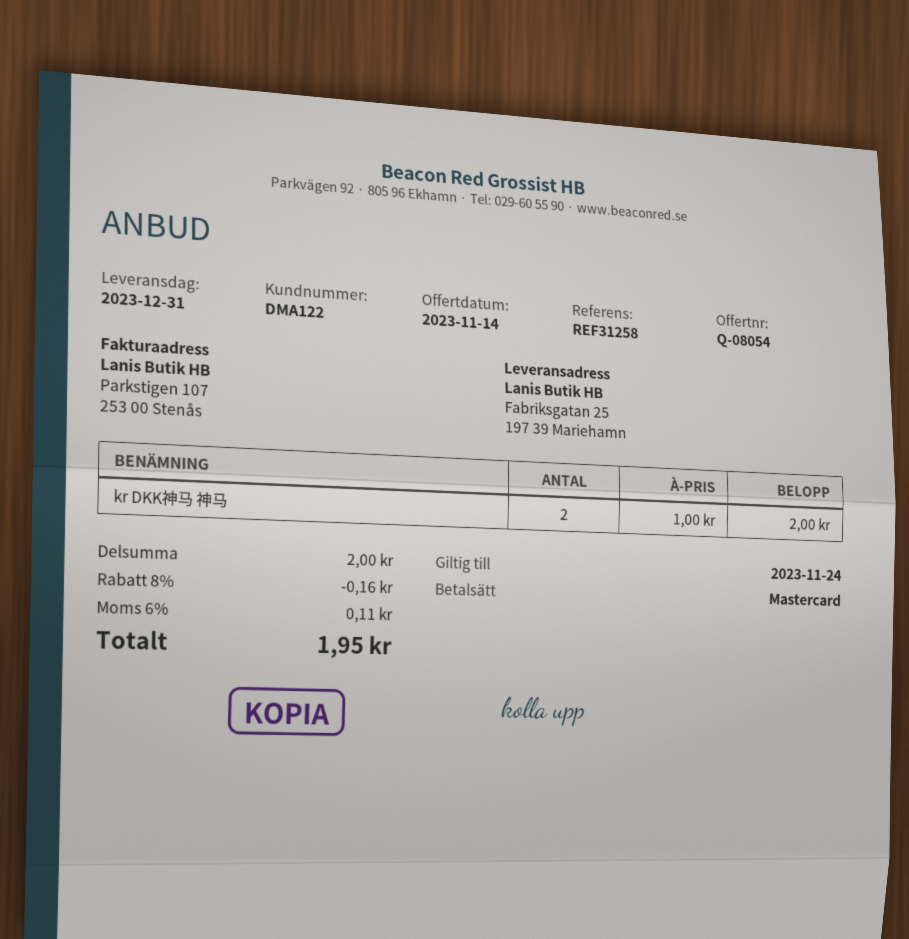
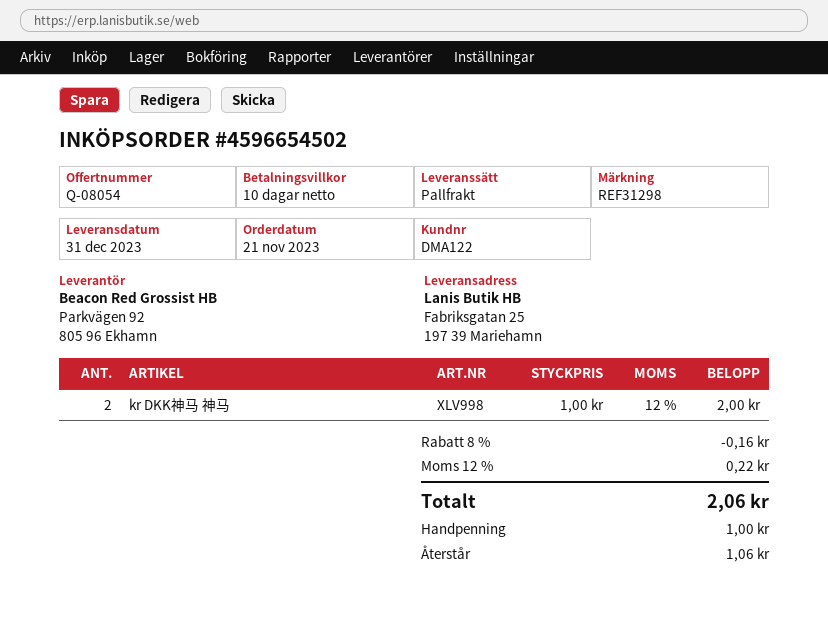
reference: REF31258 -> REF31298
tax: 6% = 0.11 -> 12% = 0.22
total: 1.95 -> 2.06

